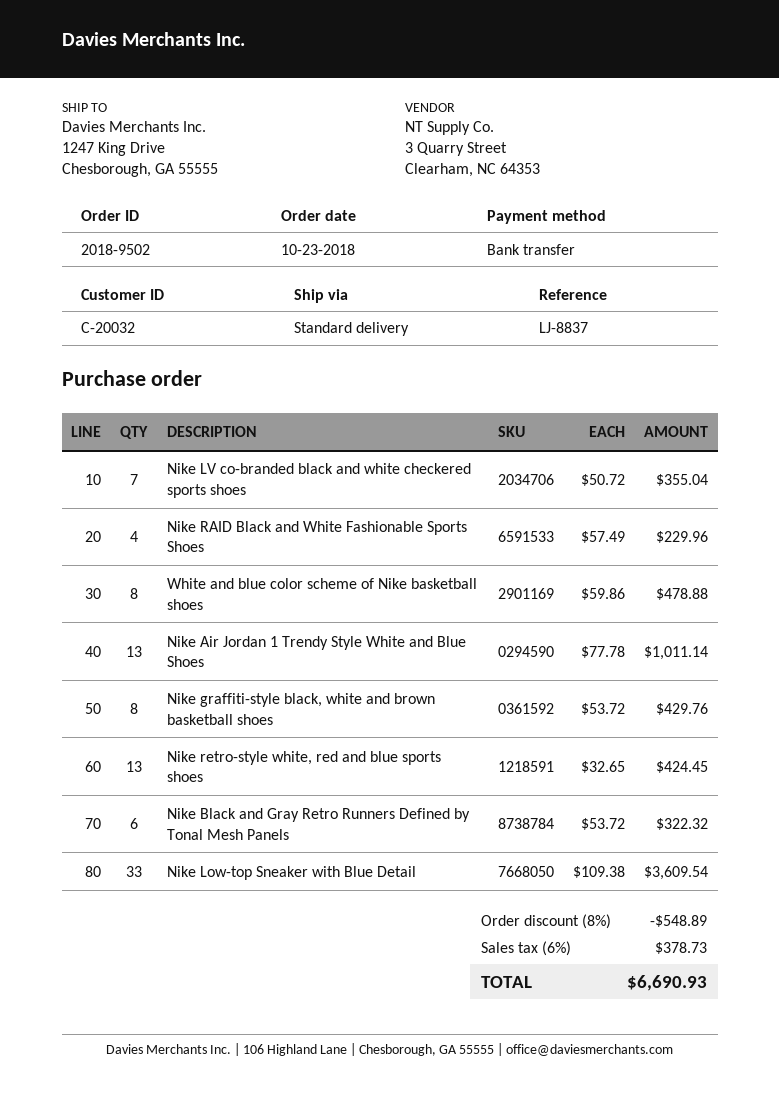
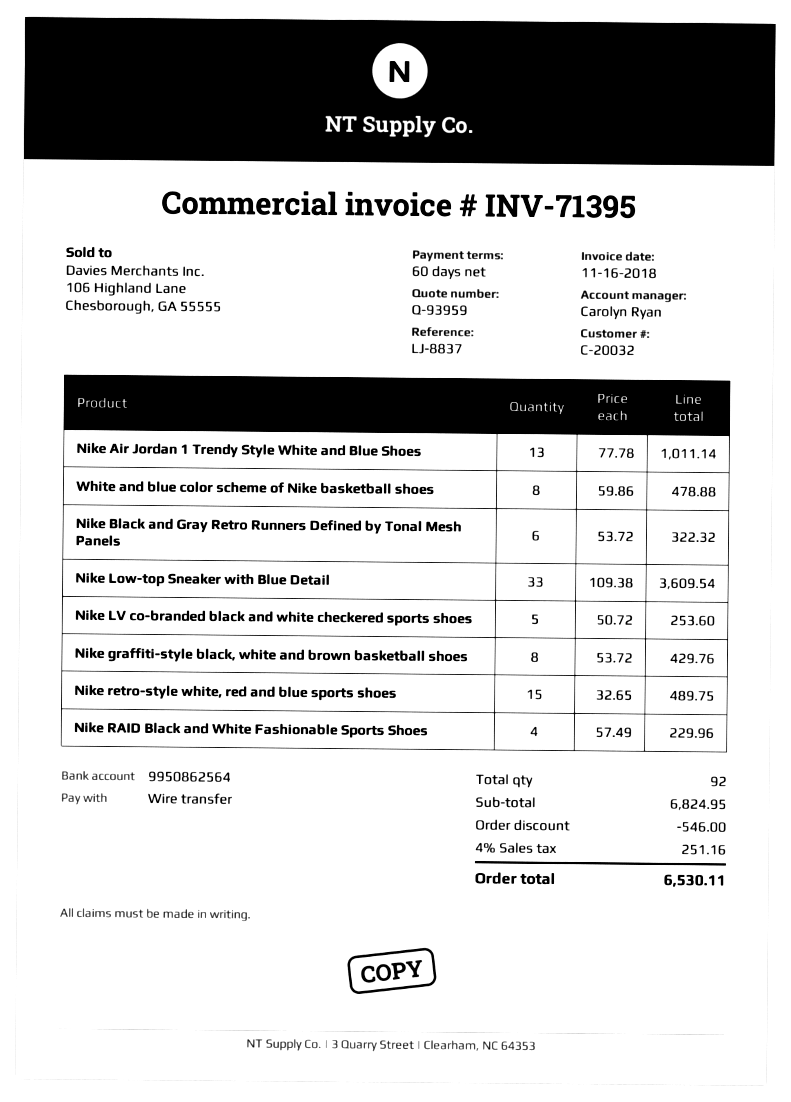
Nike LV co-branded black and white checkered sports shoes: 7 x 50.72 = 355.04 -> 5 x 50.72 = 253.60
Nike retro-style white, red and blue sports shoes: 13 x 32.65 = 424.45 -> 15 x 32.65 = 489.75
discount: 548.89 -> 546.00
tax: 6% = 378.73 -> 4% = 251.16
total: 6690.93 -> 6530.11

